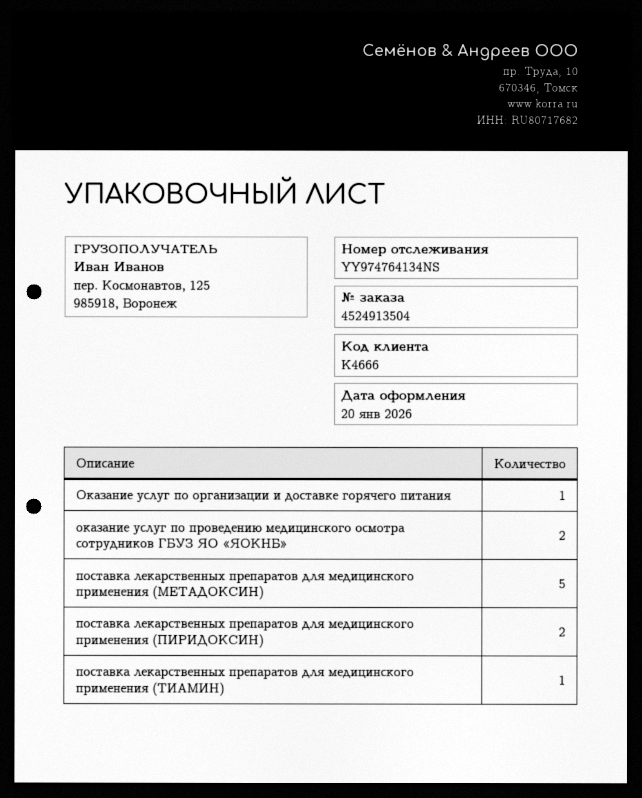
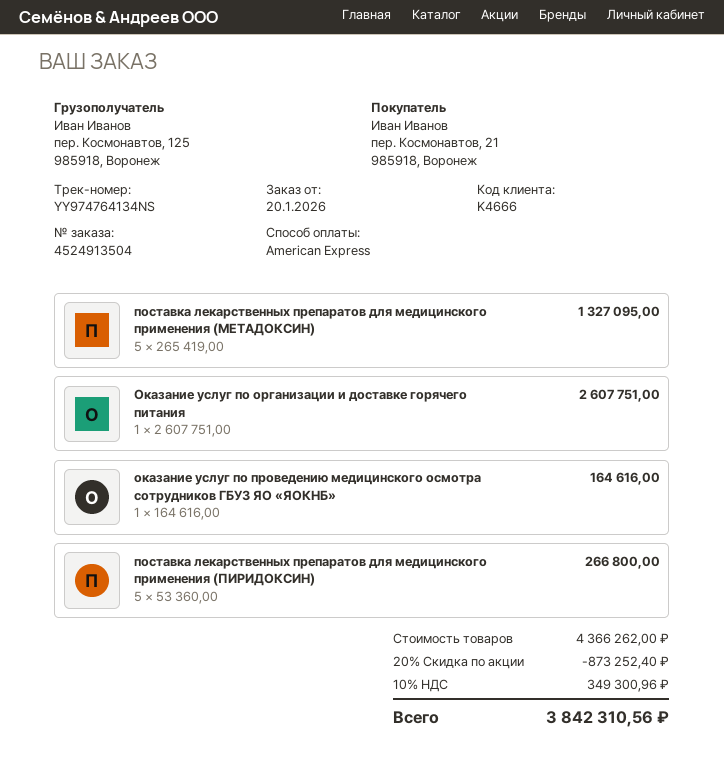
оказание услуг по проведению медицинского осмотра сотрудников ГБУЗ ЯО «ЯОКНБ»: 2 -> 1
поставка лекарственных препаратов для медицинского применения (ПИРИДОКСИН): 2 -> 5
поставка лекарственных препаратов для медицинского применения (ТИАМИН): 1 -> none

